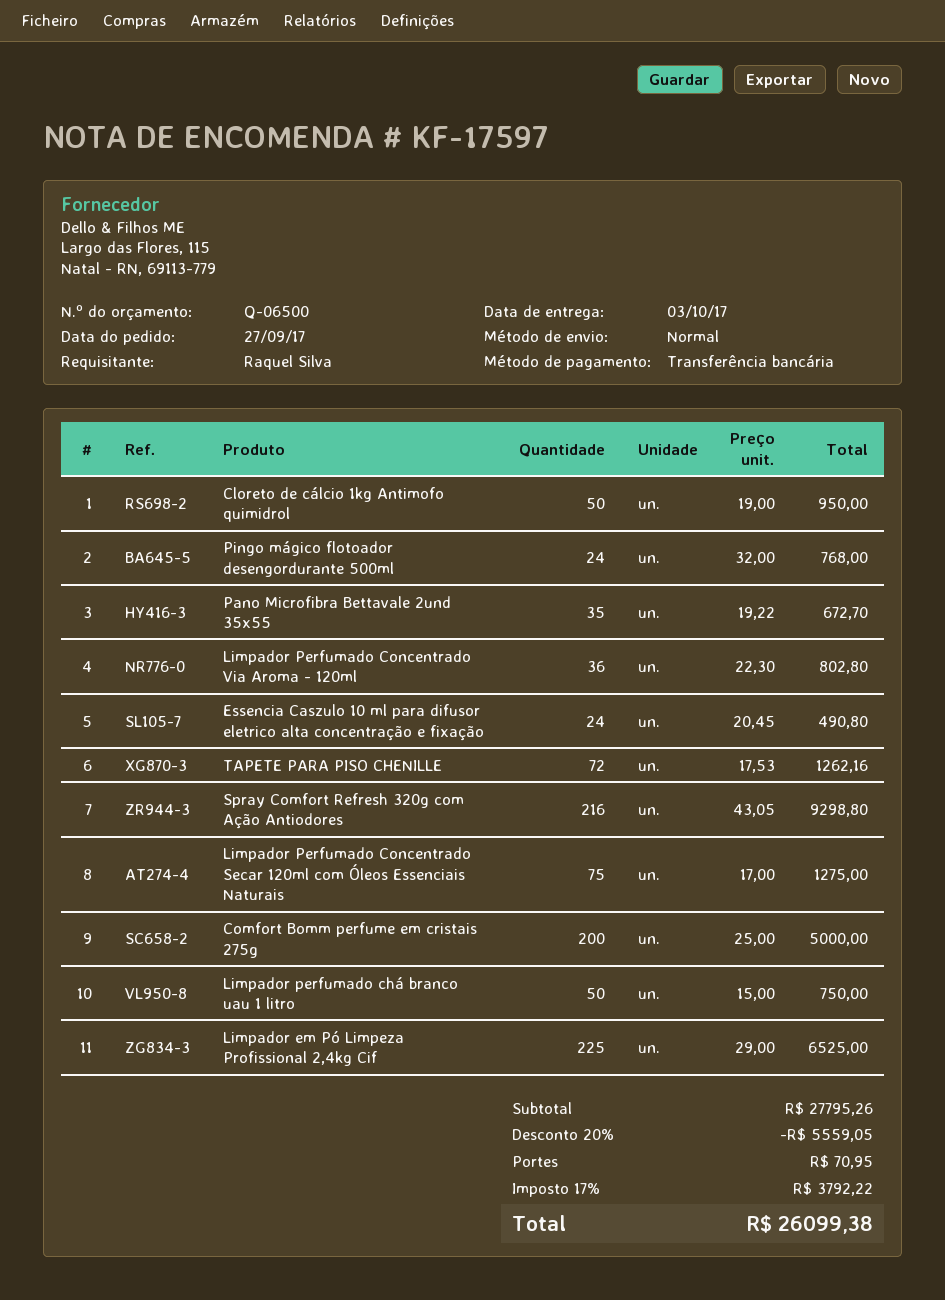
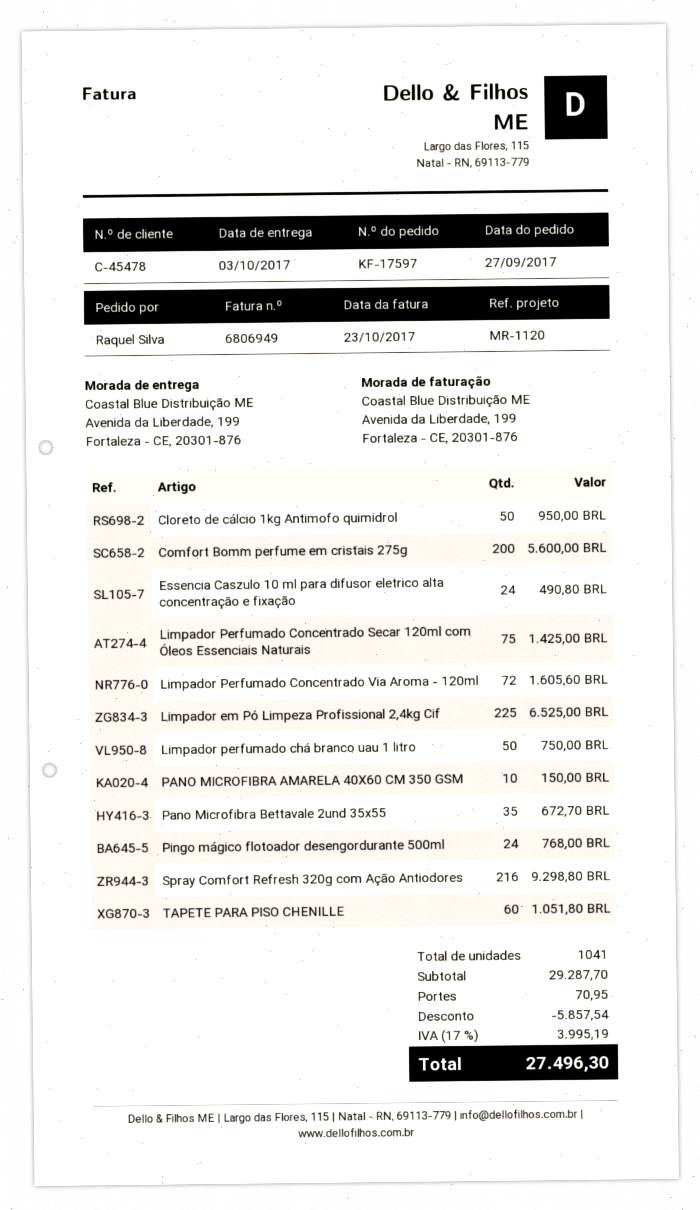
Limpador Perfumado Concentrado Via Aroma - 120ml: 36 for 802.80 -> 72 for 1605.60
TAPETE PARA PISO CHENILLE: 72 for 1262.16 -> 60 for 1051.80
Limpador Perfumado Concentrado Secar 120ml com Óleos Essenciais Naturais: 75 for 1275.00 -> 75 for 1425.00
Comfort Bomm perfume em cristais 275g: 200 for 5000.00 -> 200 for 5600.00
PANO MICROFIBRA AMARELA 40X60 CM 350 GSM: none -> 10 for 150.00
subtotal: 27795.26 -> 29287.70
discount: 5559.05 -> 5857.54
tax: 17% = 3792.22 -> 17% = 3995.19
total: 26099.38 -> 27496.30

